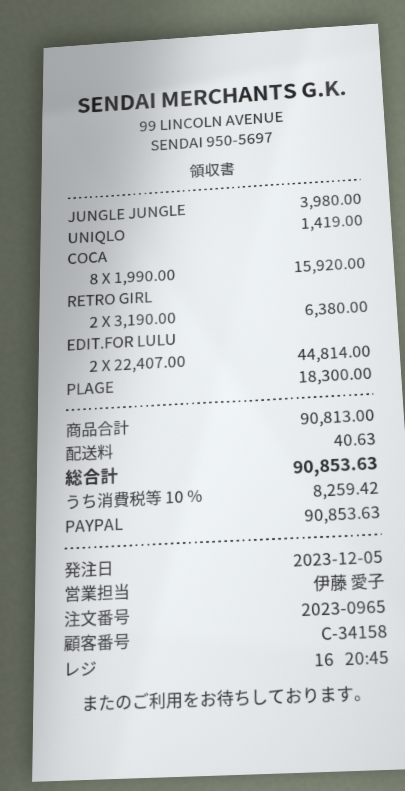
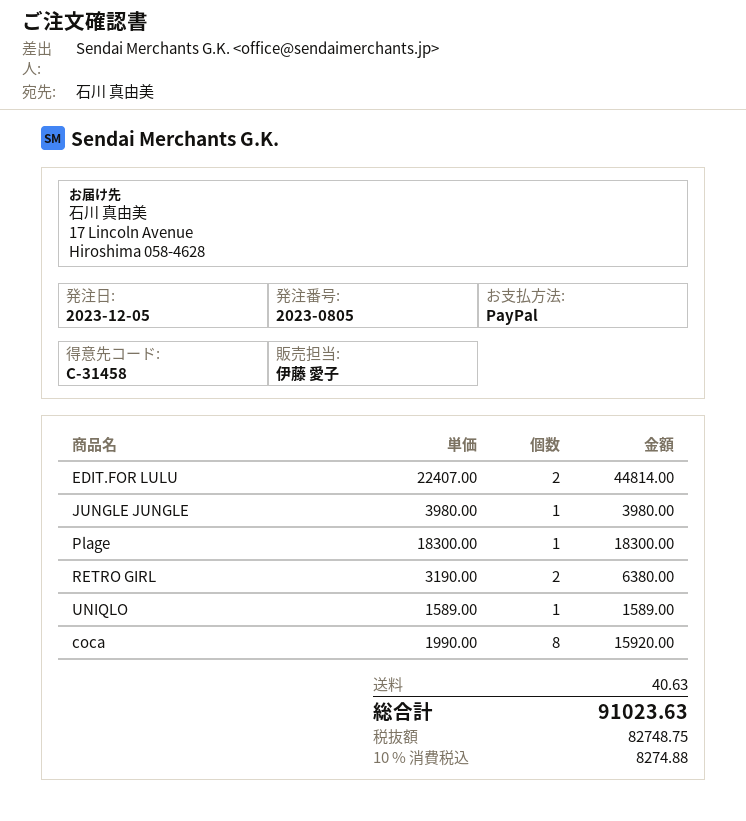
order number: 2023-0965 -> 2023-0805
customer number: C-34158 -> C-31458
UNIQLO: 1 x 1419.00 = 1419.00 -> 1 x 1589.00 = 1589.00
tax: 10% = 8259.42 -> 10% = 8274.88
total: 90853.63 -> 91023.63

